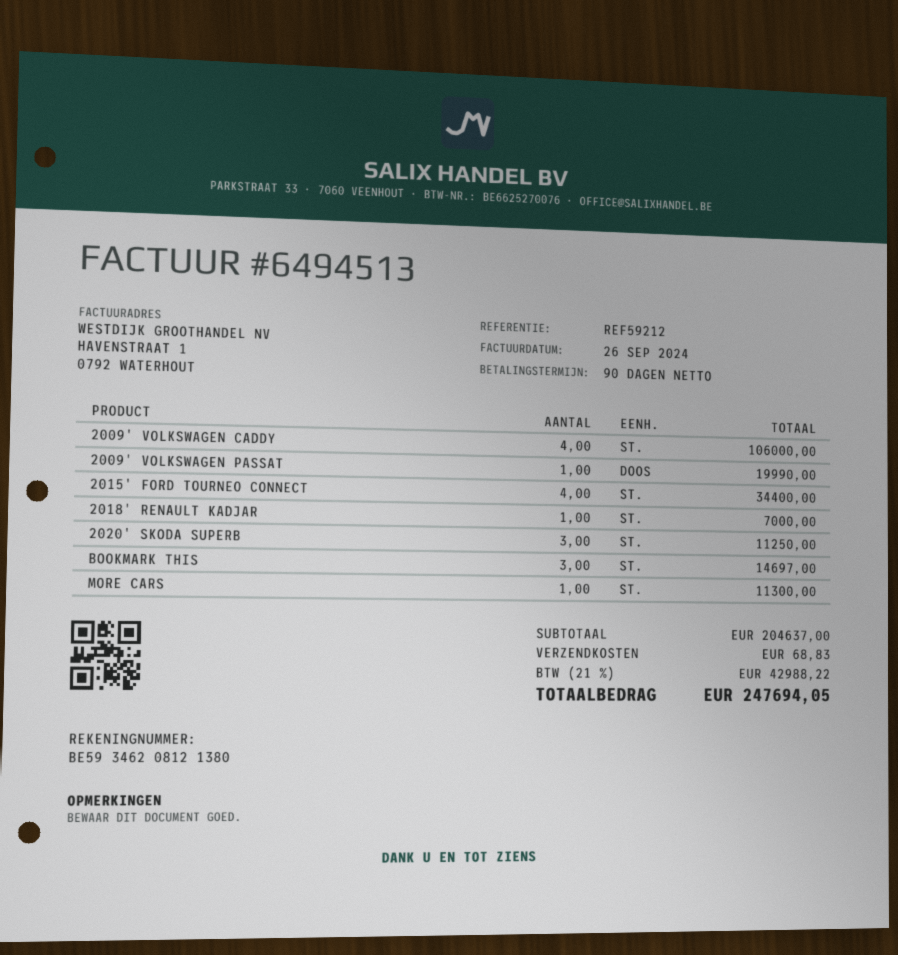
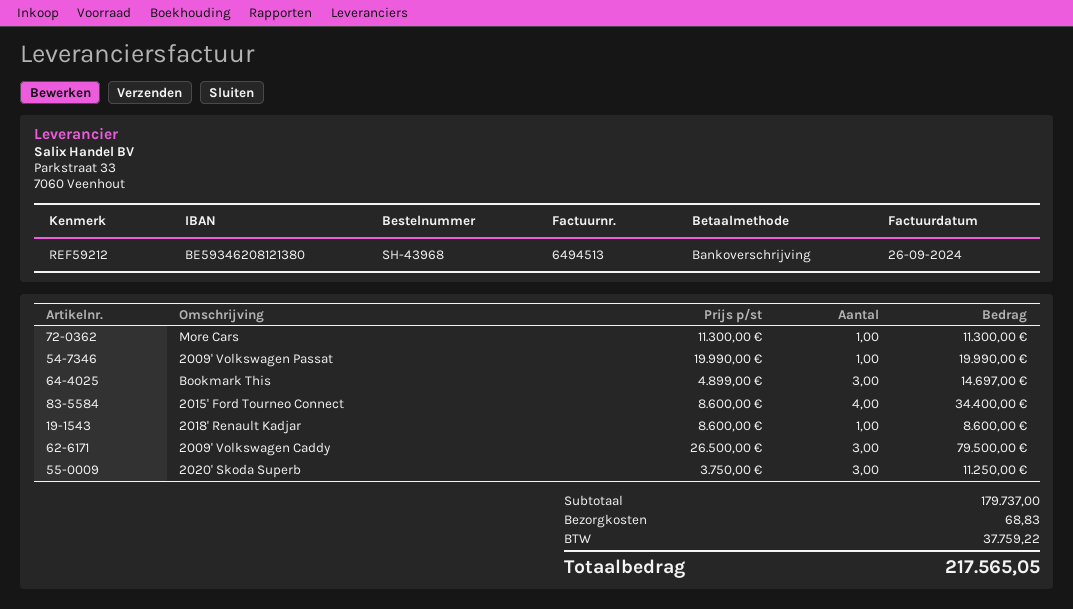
2009' VOLKSWAGEN CADDY: 4 for 106000.00 -> 3 for 79500.00
2018' RENAULT KADJAR: 1 for 7000.00 -> 1 for 8600.00
subtotal: 204637.00 -> 179737.00
tax: 42988.22 -> 37759.22
total: 247694.05 -> 217565.05

